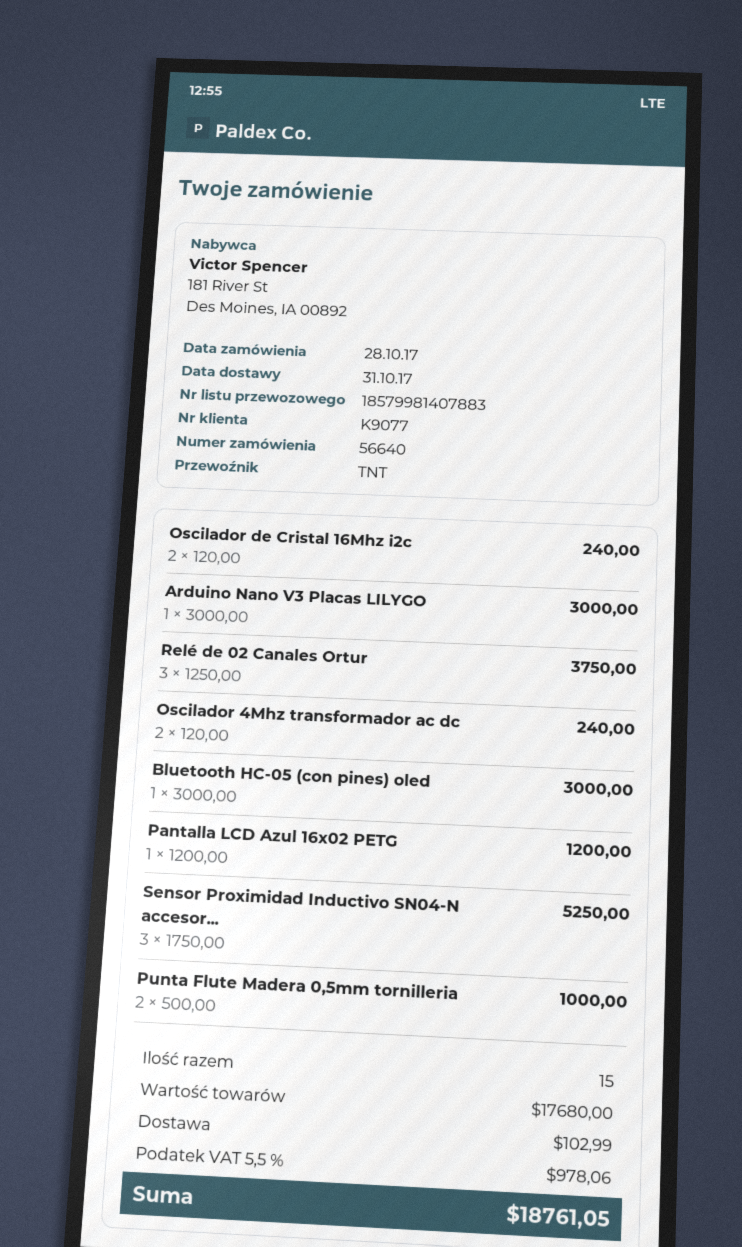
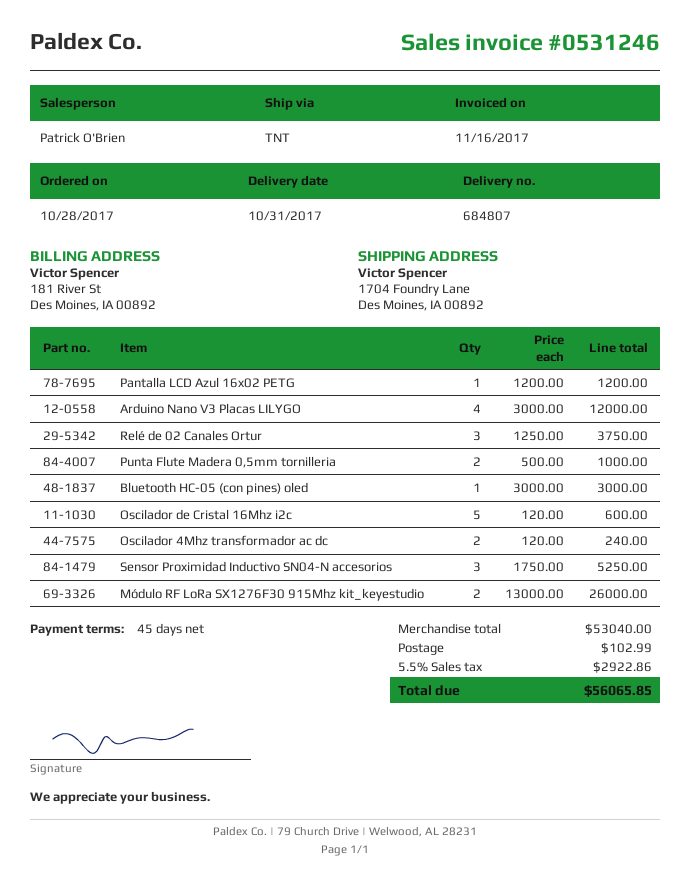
Oscilador de Cristal 16Mhz i2c: 2 x 120.00 = 240.00 -> 5 x 120.00 = 600.00
Arduino Nano V3 Placas LILYGO: 1 x 3000.00 = 3000.00 -> 4 x 3000.00 = 12000.00
Módulo RF LoRa SX1276F30 915Mhz kit_keyestudio: none -> 2 x 13000.00 = 26000.00
subtotal: 17680.00 -> 53040.00
tax: 5.5% = 978.06 -> 5.5% = 2922.86
total: 18761.05 -> 56065.85

